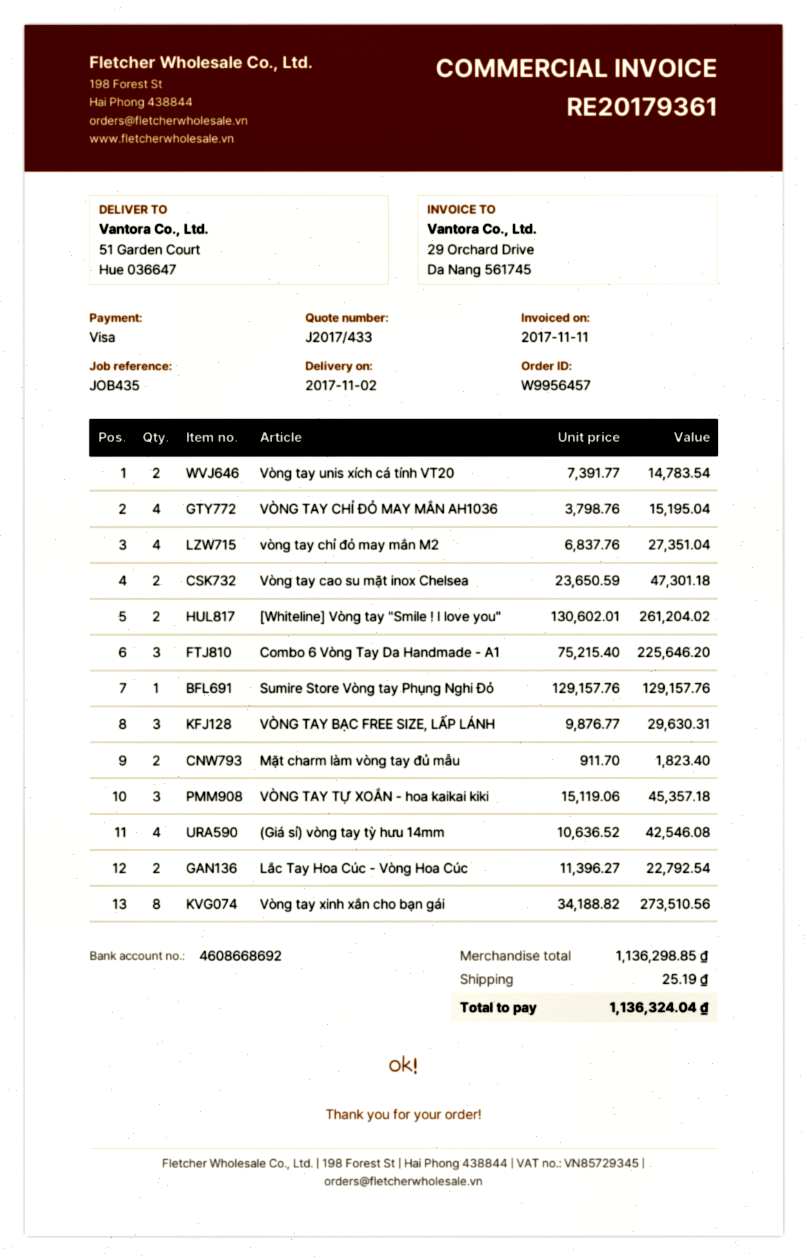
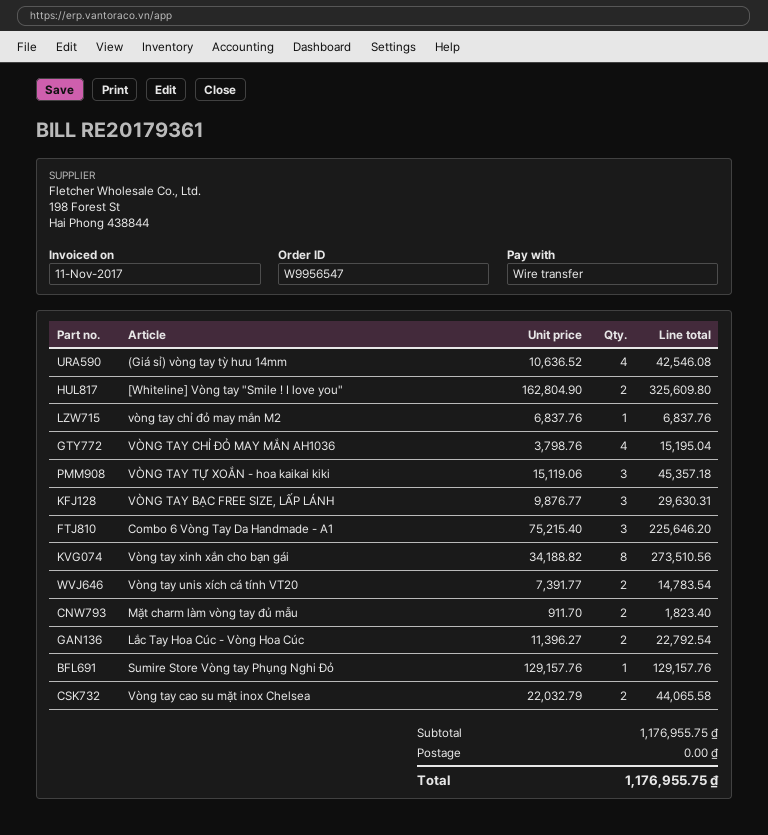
order number: W9956457 -> W9956547
payment method: Visa -> bank transfer
vòng tay chỉ đỏ may mắn M2: 4 x 6837.76 = 27351.04 -> 1 x 6837.76 = 6837.76
Vòng tay cao su mặt inox Chelsea: 2 x 23650.59 = 47301.18 -> 2 x 22032.79 = 44065.58
[Whiteline] Vòng tay "Smile ! I love you": 2 x 130602.01 = 261204.02 -> 2 x 162804.90 = 325609.80
subtotal: 1136298.85 -> 1176955.75
shipping: 25.19 -> 0.00
total: 1136324.04 -> 1176955.75

